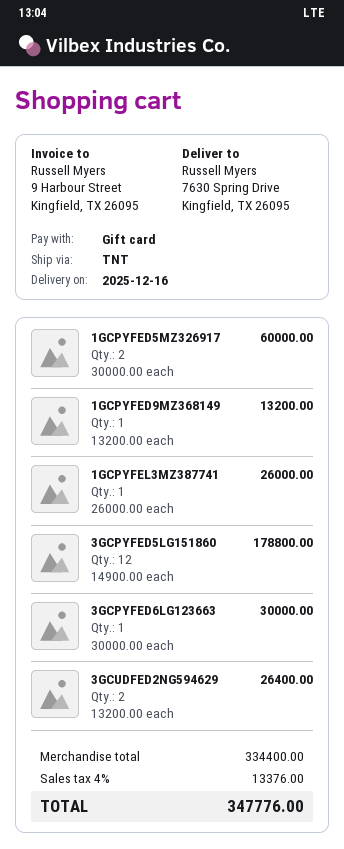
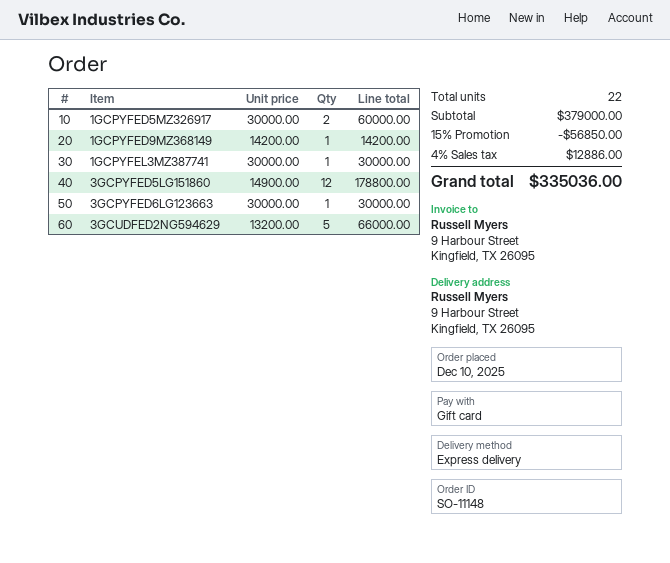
shipping method: TNT -> express
ship to: 7630 Spring Drive, Kingfield, TX 26095 -> 9 Harbour Street, Kingfield, TX 26095
1GCPYFED9MZ368149: 1 x 13200.00 = 13200.00 -> 1 x 14200.00 = 14200.00
1GCPYFEL3MZ387741: 1 x 26000.00 = 26000.00 -> 1 x 30000.00 = 30000.00
3GCUDFED2NG594629: 2 x 13200.00 = 26400.00 -> 5 x 13200.00 = 66000.00
subtotal: 334400.00 -> 379000.00
discount: none -> 15% = 56850.00
tax: 4% = 13376.00 -> 4% = 12886.00
total: 347776.00 -> 335036.00

